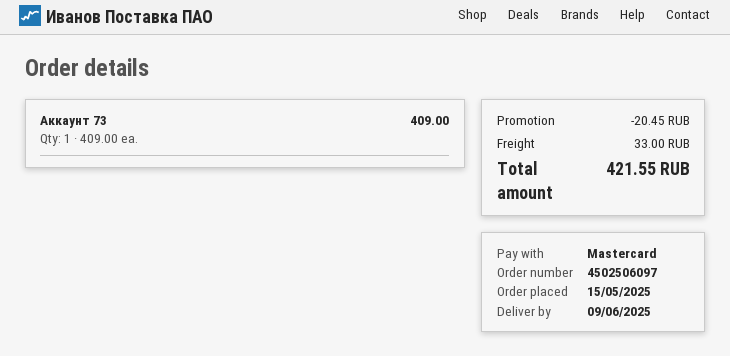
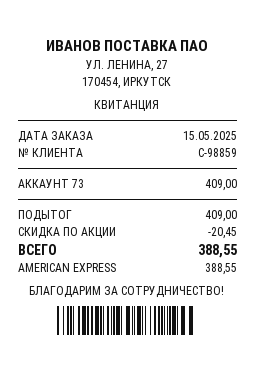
payment method: Mastercard -> American Express
shipping: 33.00 -> none
total: 421.55 -> 388.55

